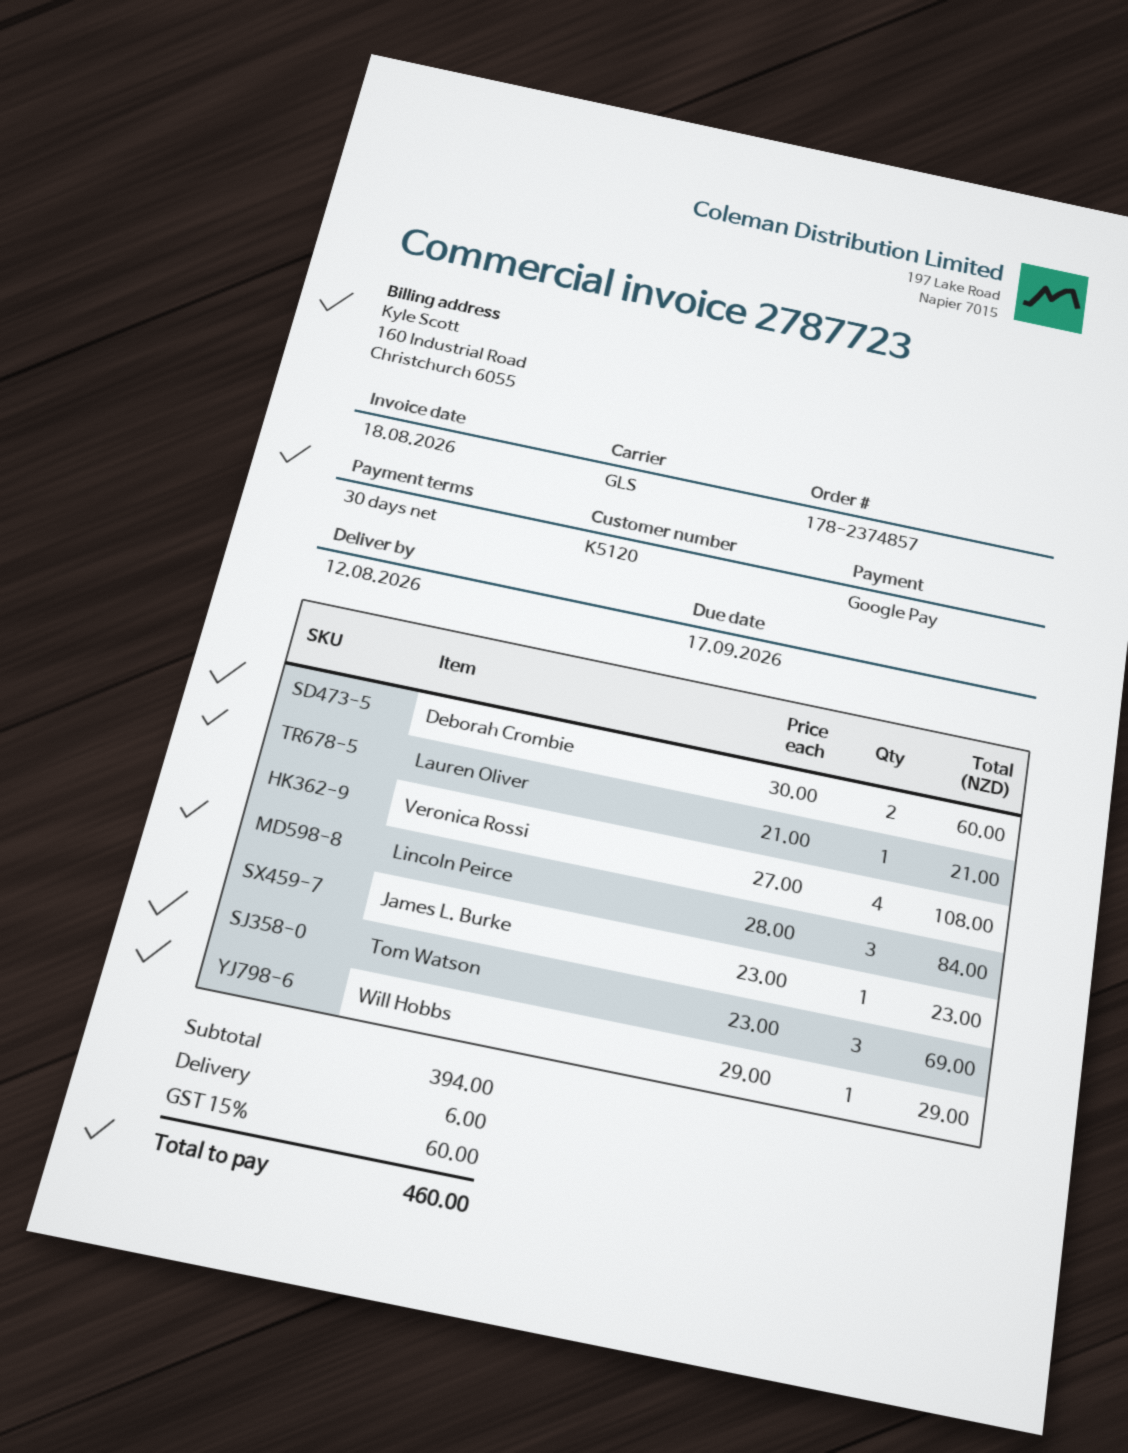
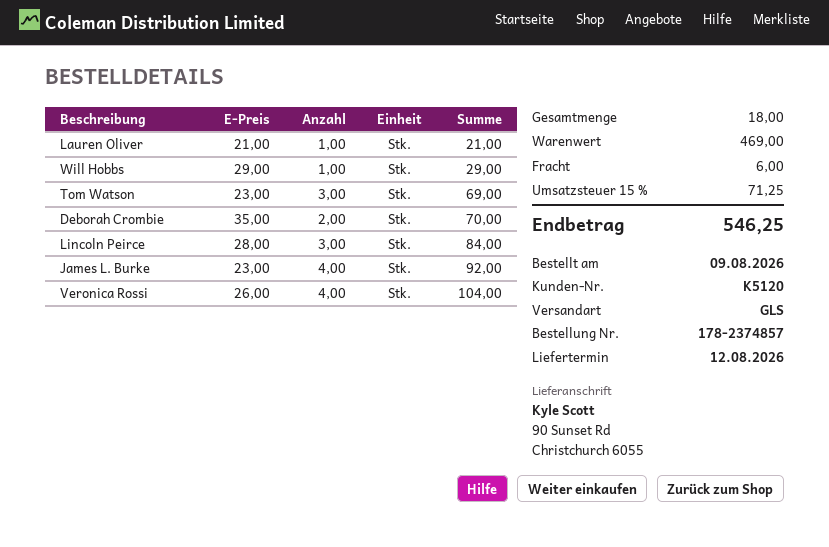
Deborah Crombie: 2 x 30.00 = 60.00 -> 2 x 35.00 = 70.00
Veronica Rossi: 4 x 27.00 = 108.00 -> 4 x 26.00 = 104.00
James L. Burke: 1 x 23.00 = 23.00 -> 4 x 23.00 = 92.00
subtotal: 394.00 -> 469.00
tax: 15% = 60.00 -> 15% = 71.25
total: 460.00 -> 546.25

